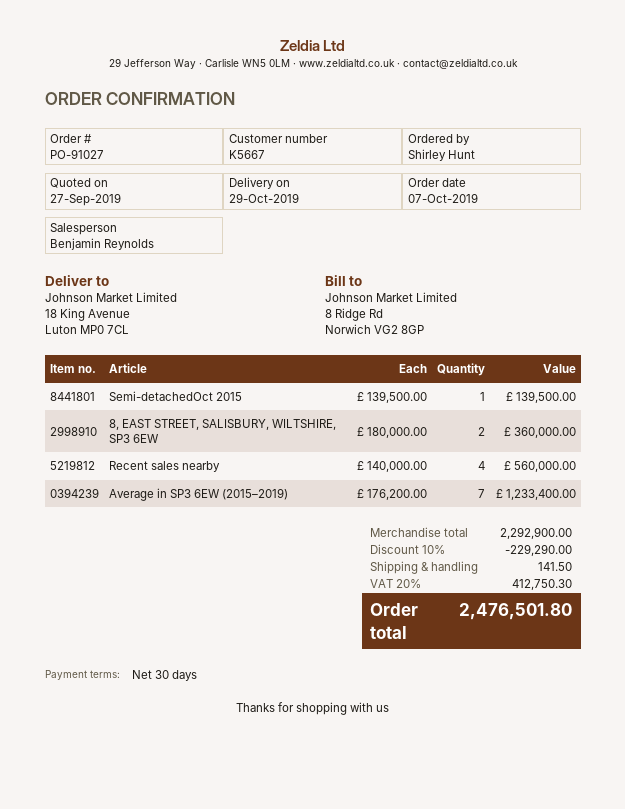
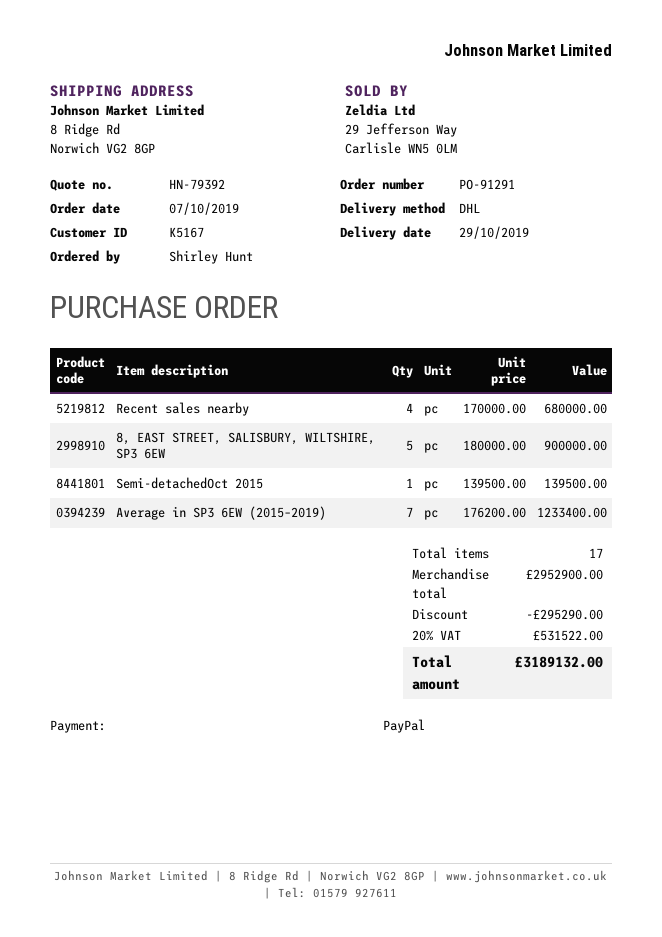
order number: PO-91027 -> PO-91291
customer number: K5667 -> K5167
ship to: 18 King Avenue, Luton MP0 7CL -> 8 Ridge Rd, Norwich VG2 8GP
8, EAST STREET, SALISBURY, WILTSHIRE, SP3 6EW: 2 x 180000.00 = 360000.00 -> 5 x 180000.00 = 900000.00
Recent sales nearby: 4 x 140000.00 = 560000.00 -> 4 x 170000.00 = 680000.00
subtotal: 2292900.00 -> 2952900.00
discount: 229290.00 -> 295290.00
shipping: 141.50 -> none
tax: 20% = 412750.30 -> 20% = 531522.00
total: 2476501.80 -> 3189132.00

